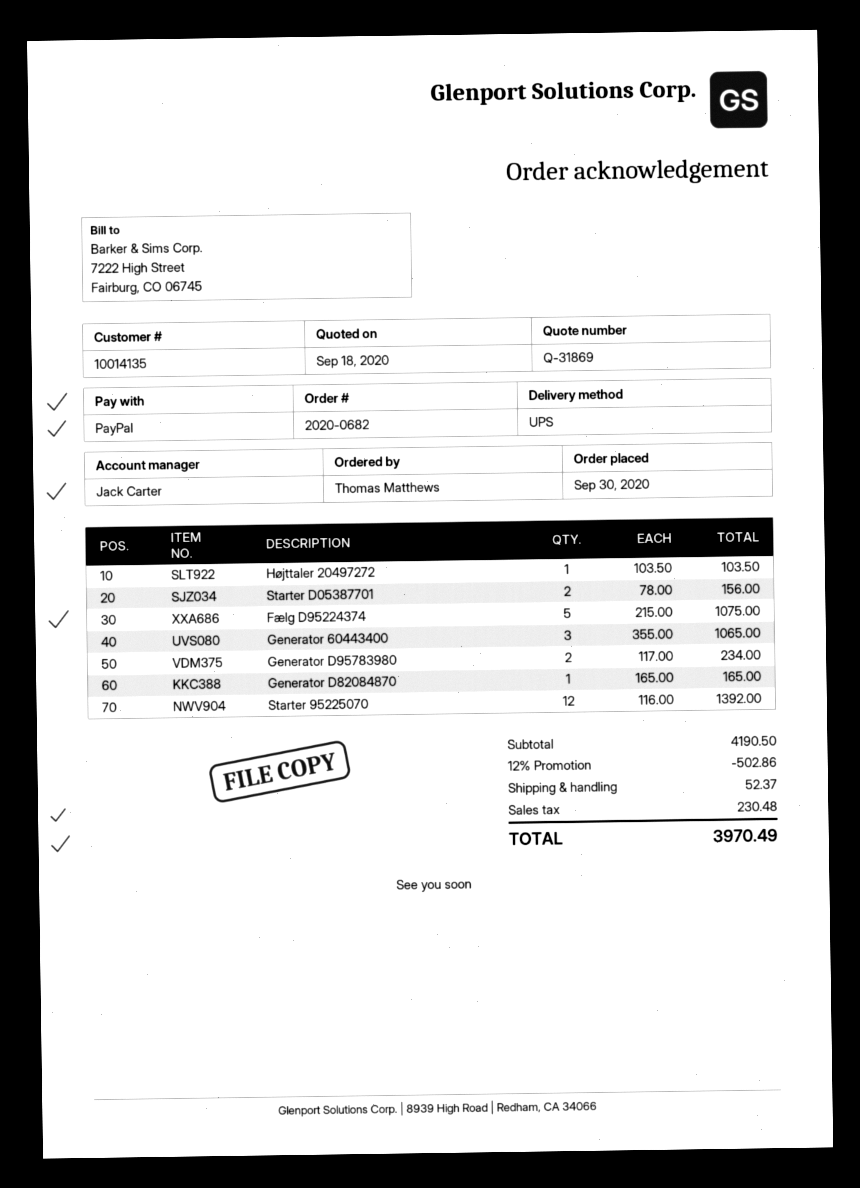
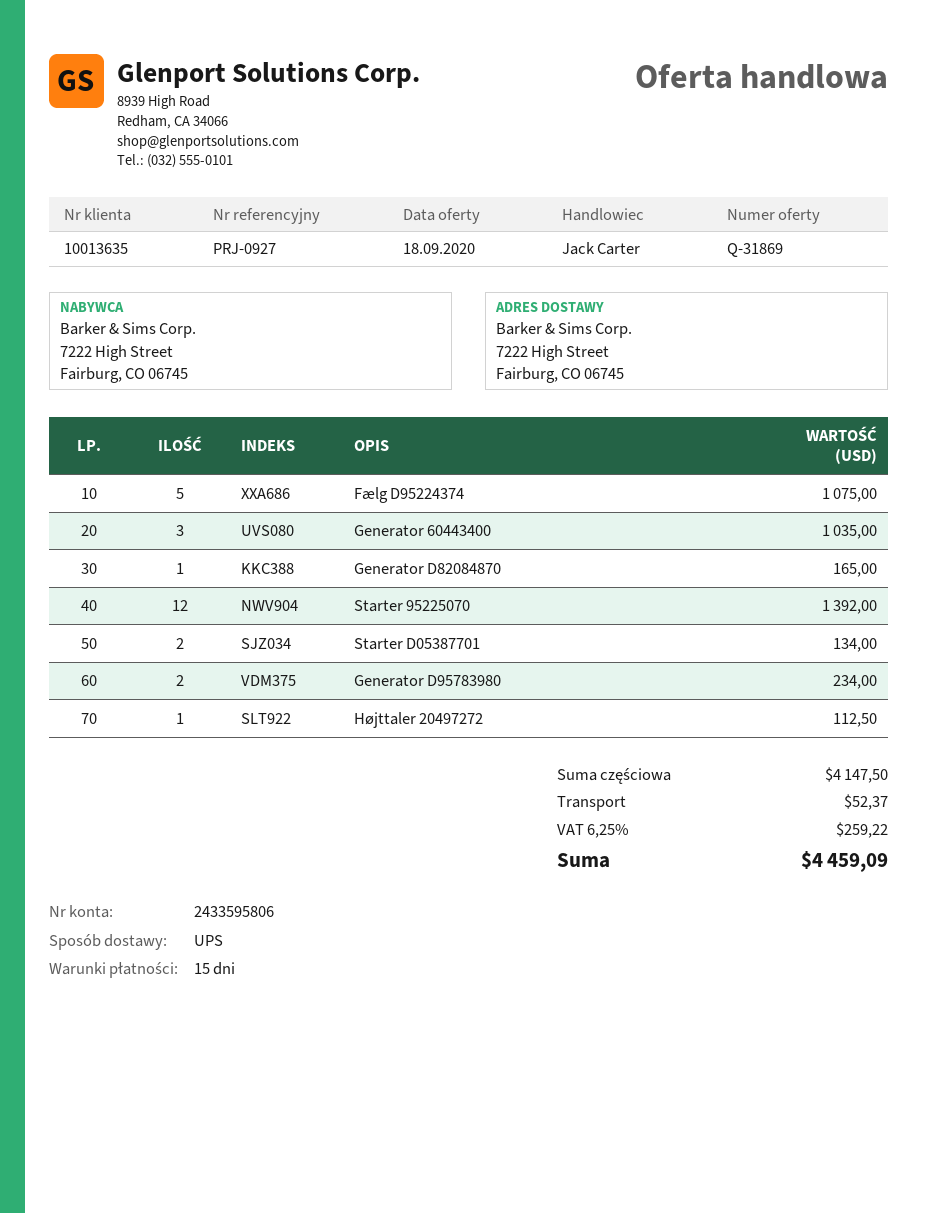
customer number: 10014135 -> 10013635
Højttaler 20497272: 1 for 103.50 -> 1 for 112.50
Starter D05387701: 2 for 156.00 -> 2 for 134.00
Generator 60443400: 3 for 1065.00 -> 3 for 1035.00
subtotal: 4190.50 -> 4147.50
discount: 12% = 502.86 -> none
tax: 230.48 -> 259.22
total: 3970.49 -> 4459.09

